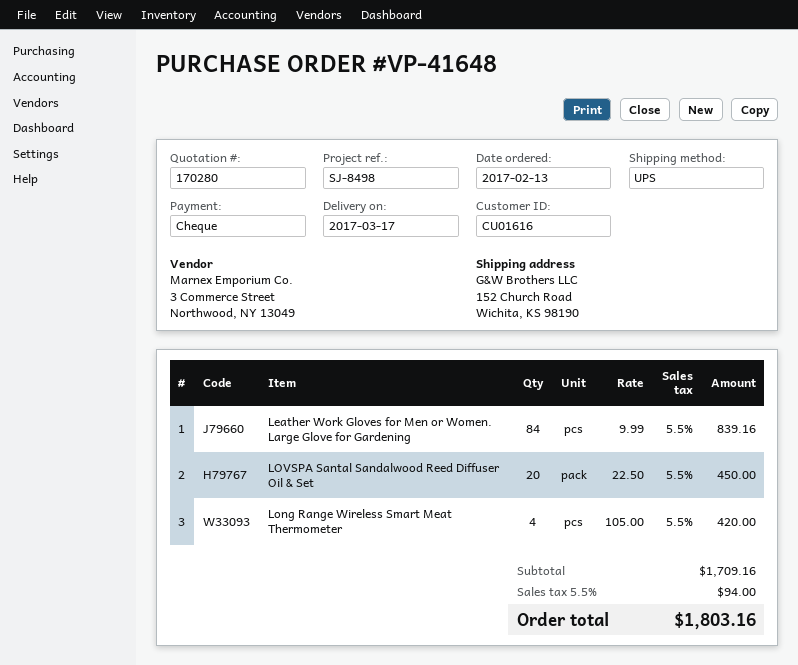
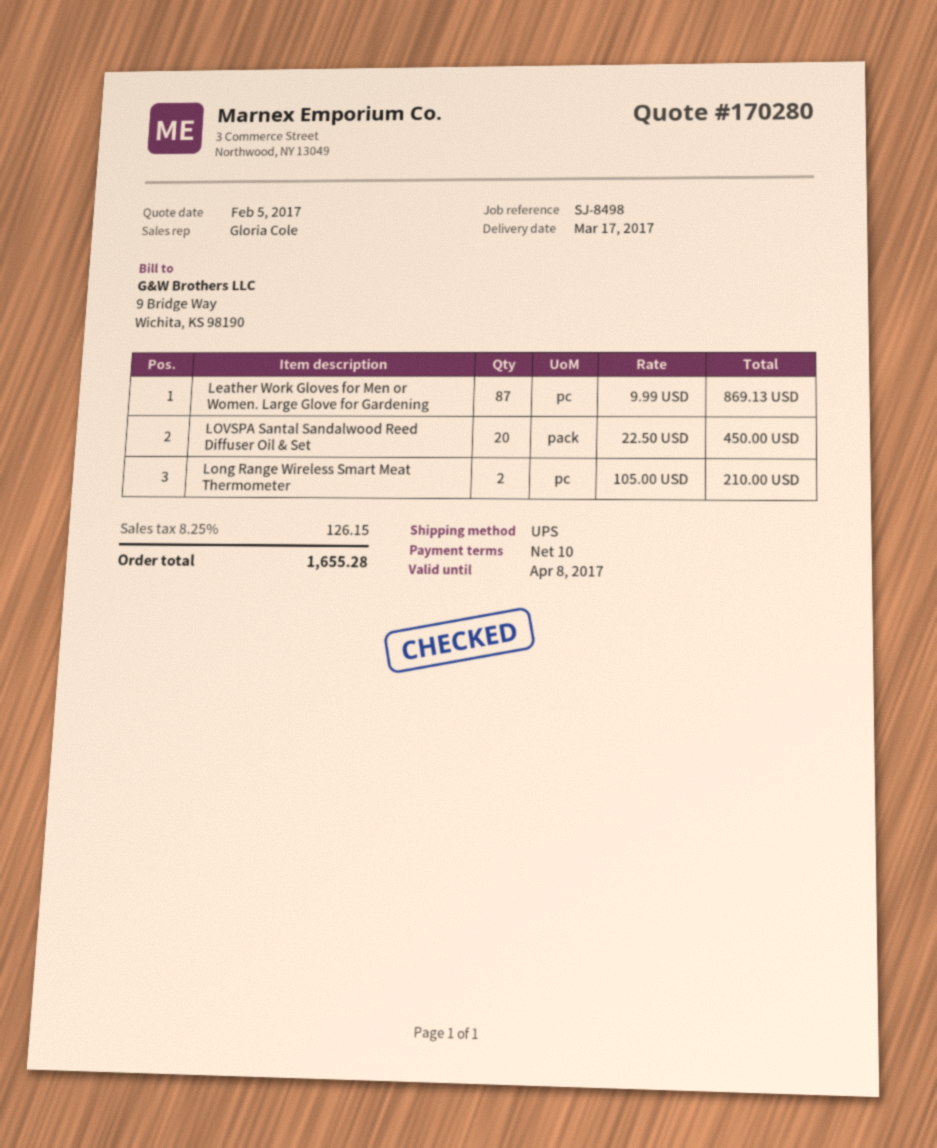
Leather Work Gloves for Men or Women. Large Glove for Gardening: 84 x 9.99 = 839.16 -> 87 x 9.99 = 869.13
Long Range Wireless Smart Meat Thermometer: 4 x 105.00 = 420.00 -> 2 x 105.00 = 210.00
tax: 5.5% = 94.00 -> 8.25% = 126.15
total: 1803.16 -> 1655.28

